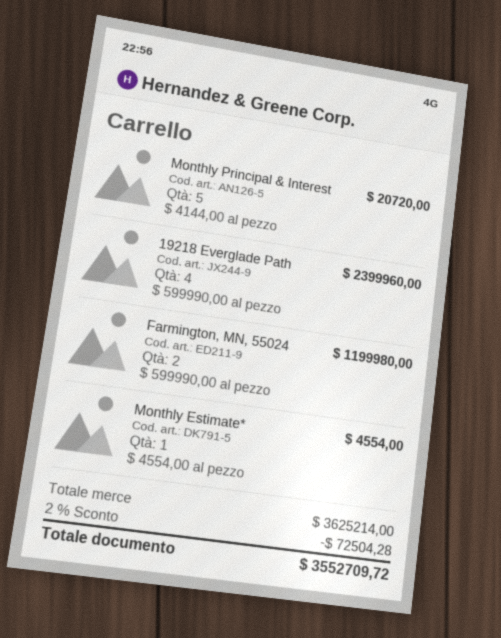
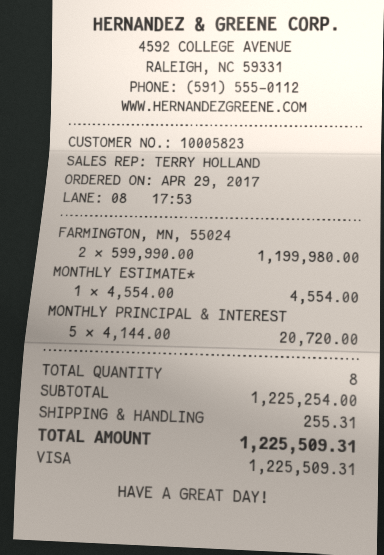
19218 Everglade Path: 4 x 599990.00 = 2399960.00 -> none
subtotal: 3625214.00 -> 1225254.00
discount: 2% = 72504.28 -> none
shipping: none -> 255.31
total: 3552709.72 -> 1225509.31

